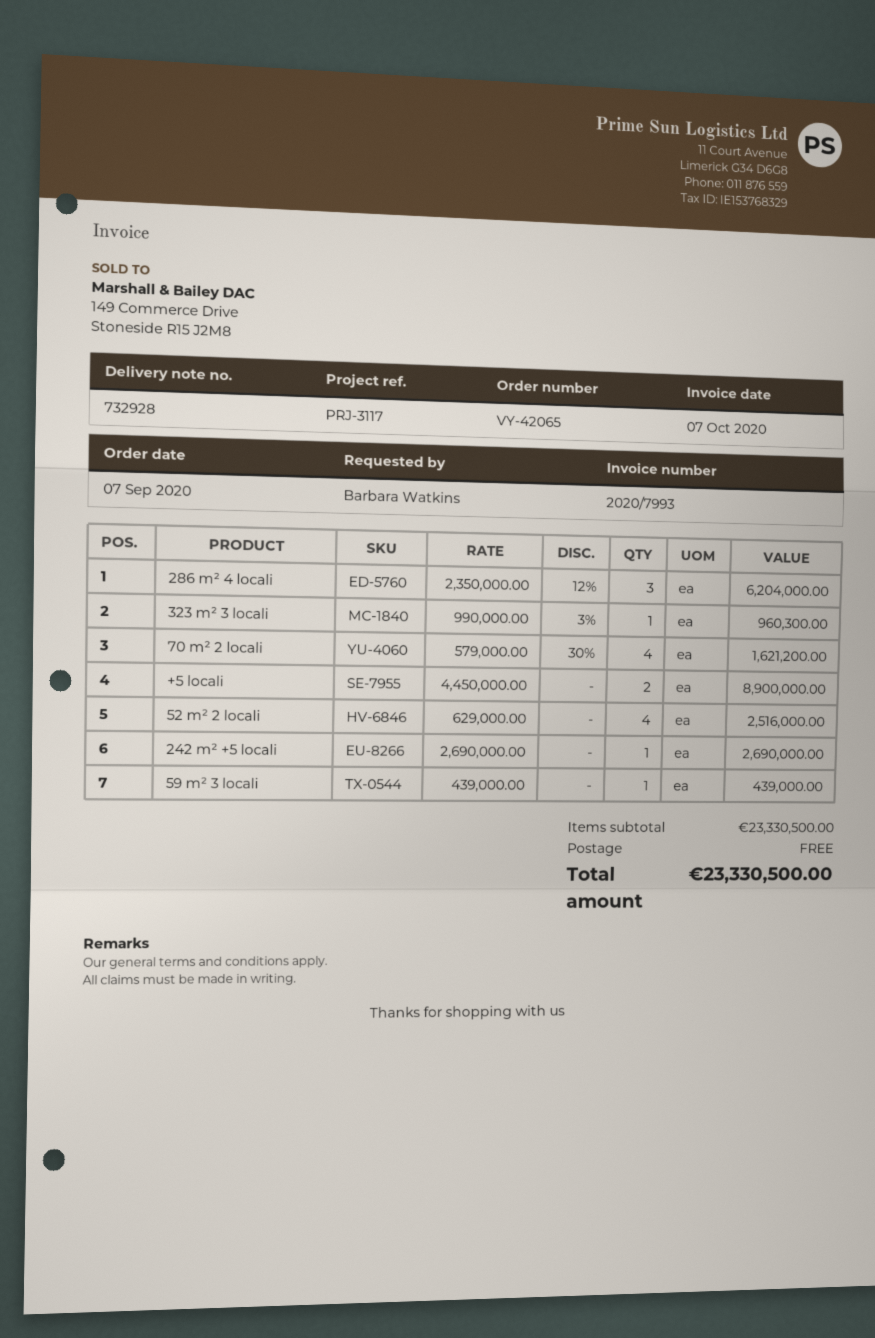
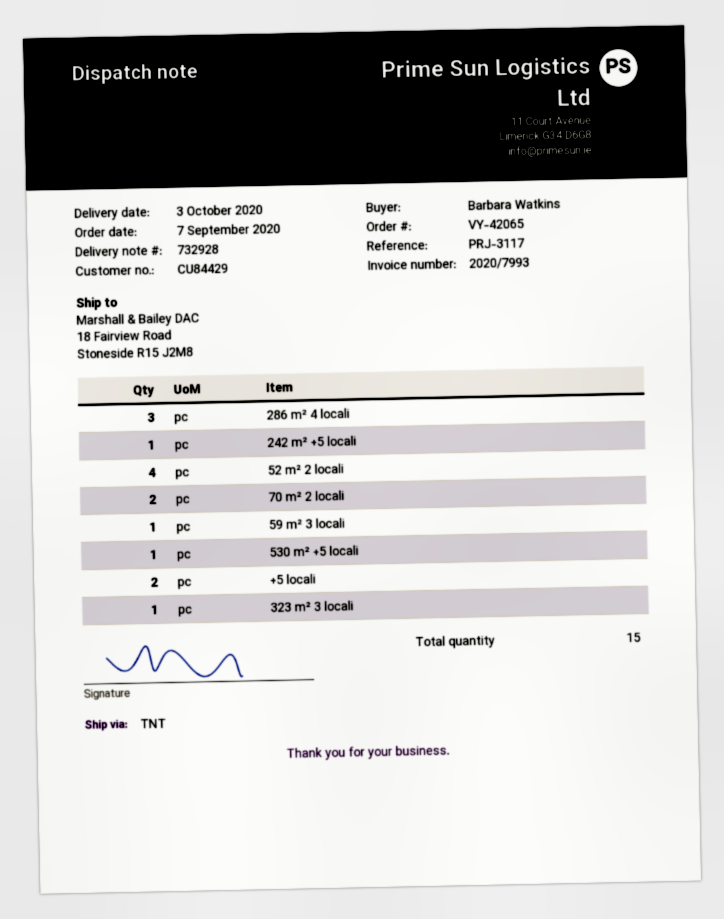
70 m² 2 locali: 4 -> 2
530 m² +5 locali: none -> 1

